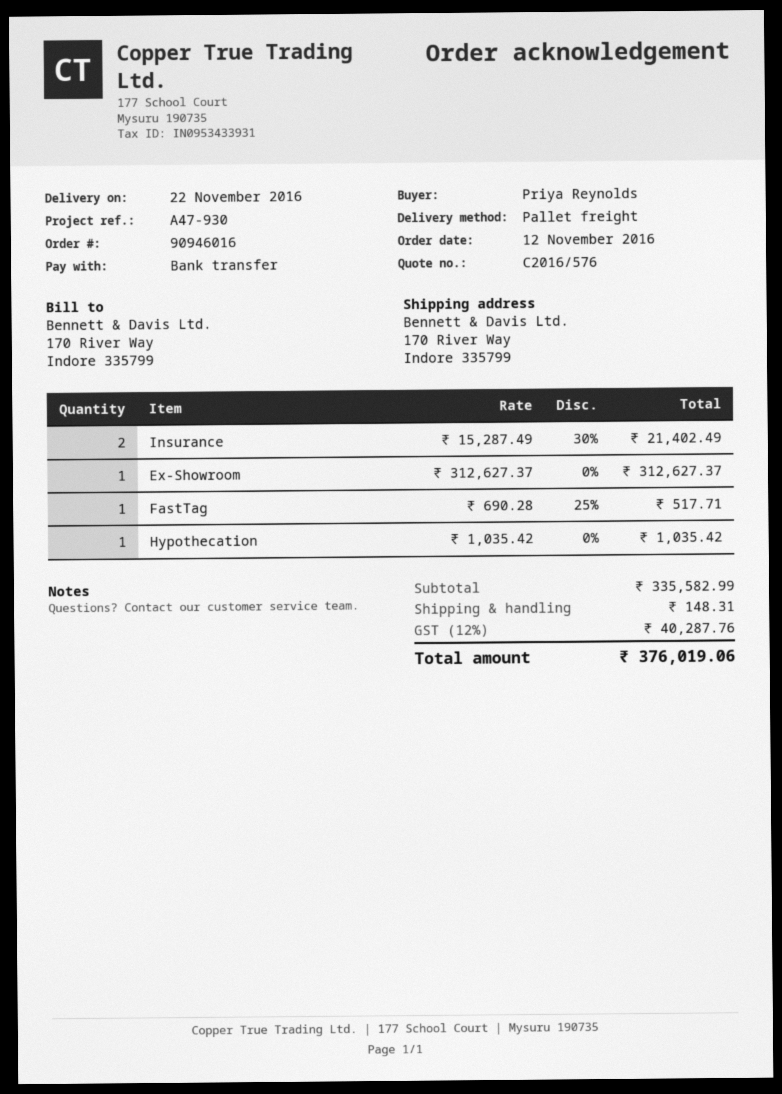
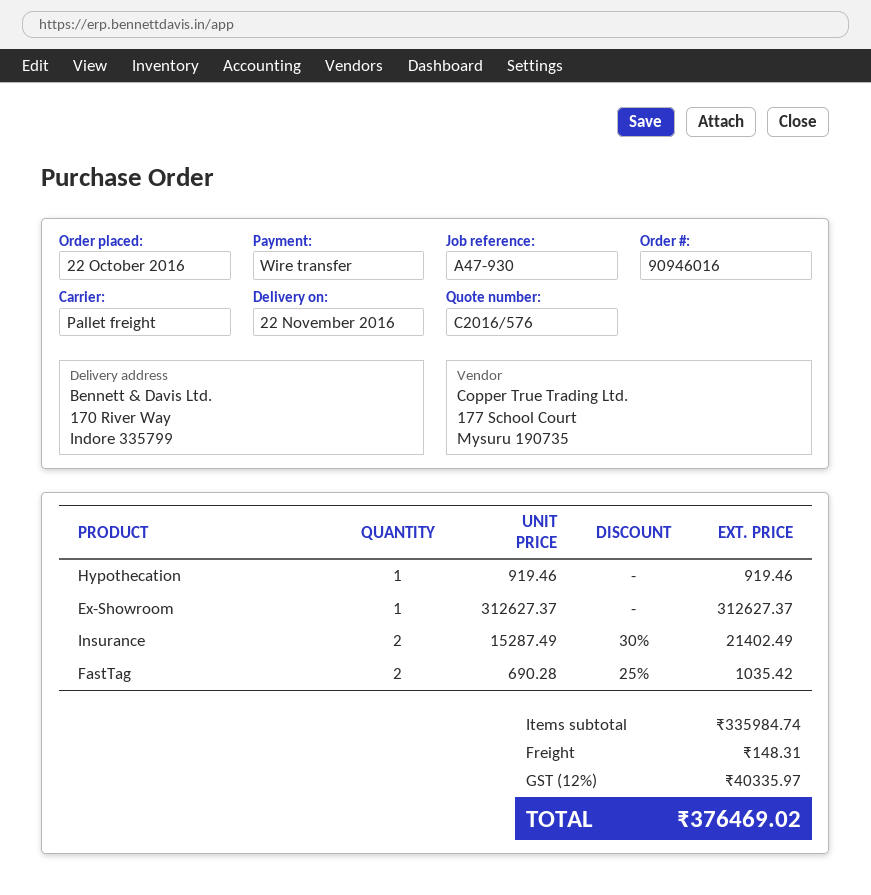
order date: 2016-11-12 -> 2016-10-22
FastTag: 1 x 690.28 - 25% = 517.71 -> 2 x 690.28 - 25% = 1035.42
Hypothecation: 1 x 1035.42 = 1035.42 -> 1 x 919.46 = 919.46
subtotal: 335582.99 -> 335984.74
tax: 12% = 40287.76 -> 12% = 40335.97
total: 376019.06 -> 376469.02

